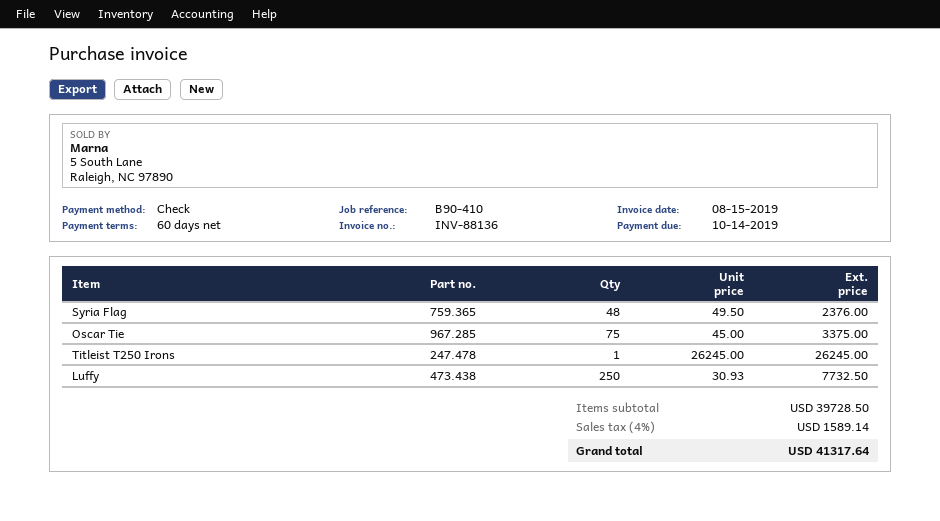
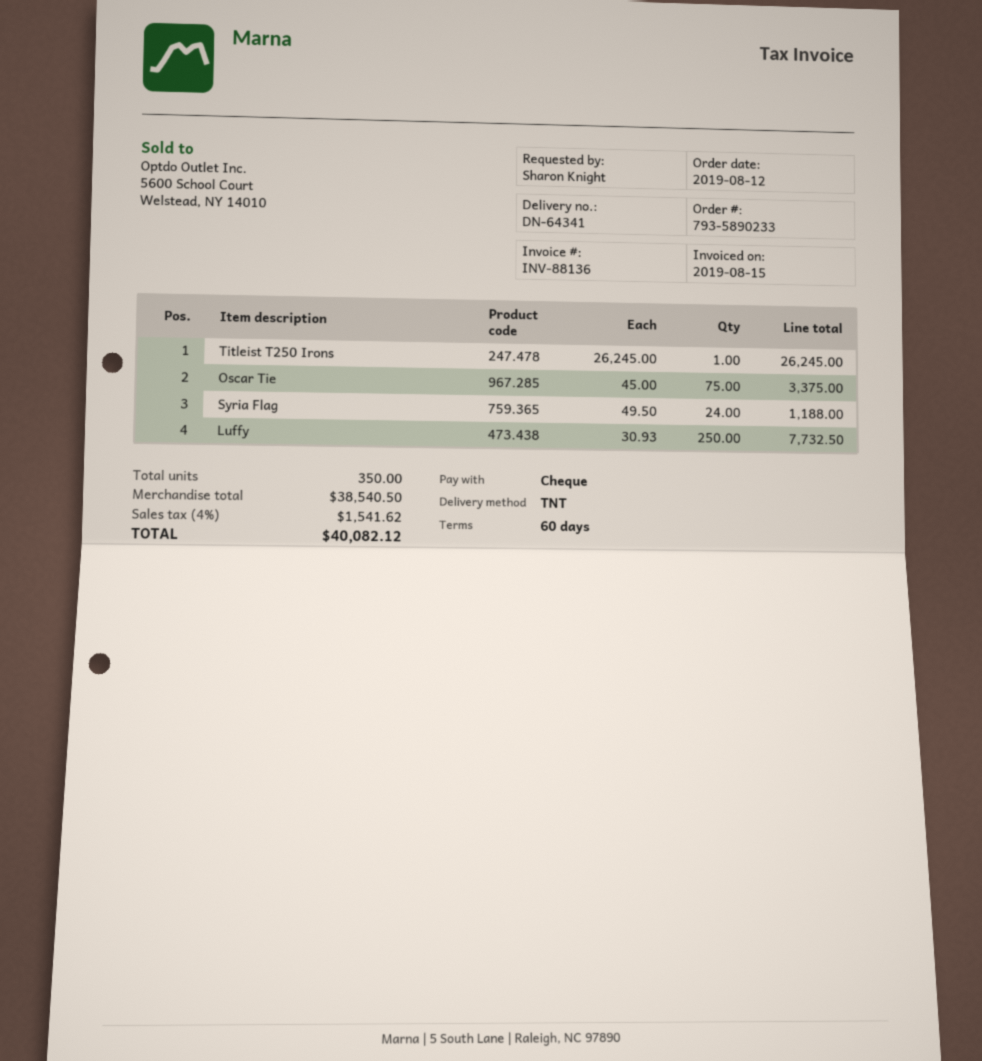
Syria Flag: 48 x 49.50 = 2376.00 -> 24 x 49.50 = 1188.00
subtotal: 39728.50 -> 38540.50
tax: 4% = 1589.14 -> 4% = 1541.62
total: 41317.64 -> 40082.12

